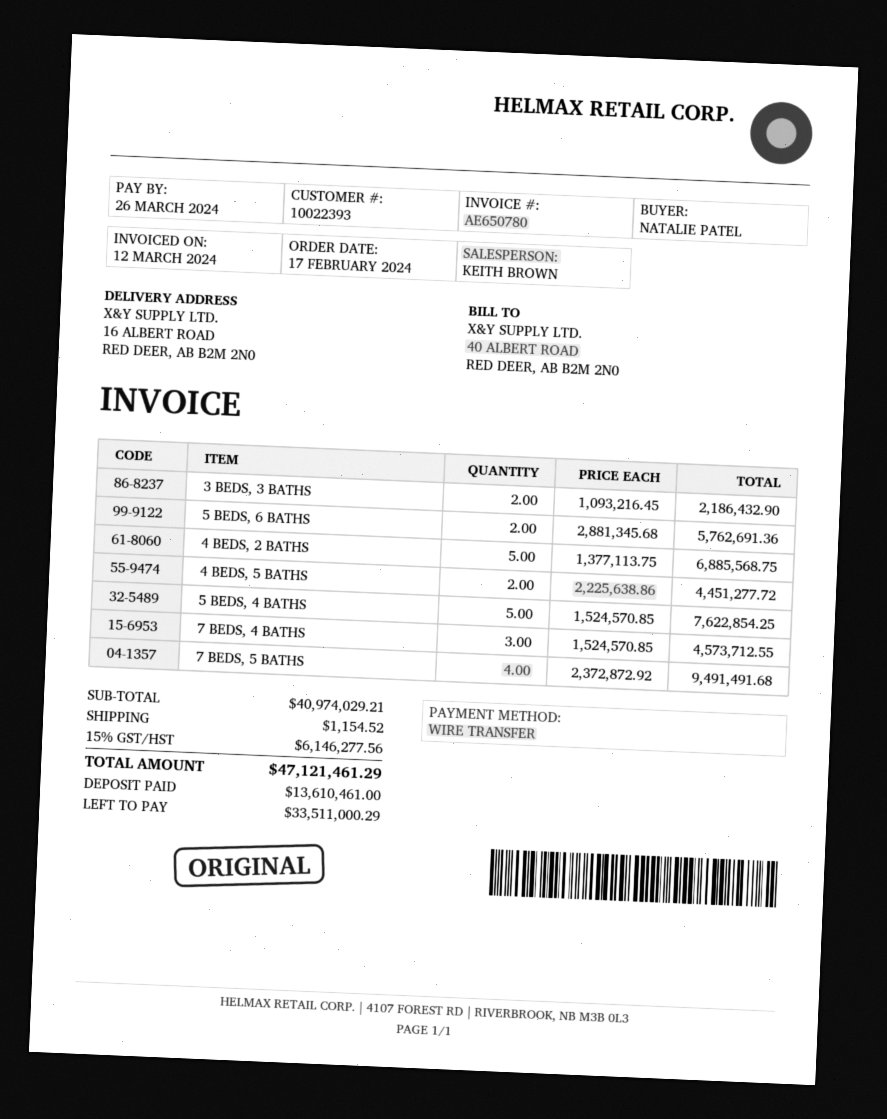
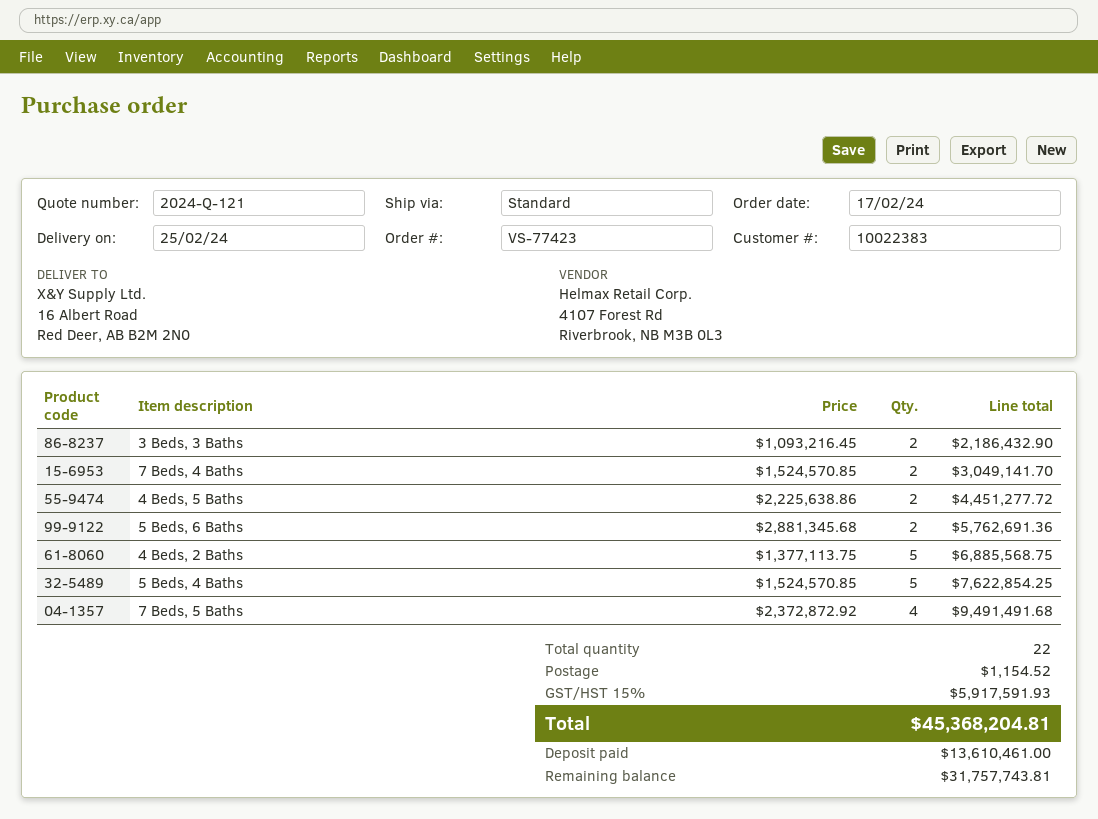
customer number: 10022393 -> 10022383
7 BEDS, 4 BATHS: 3 x 1524570.85 = 4573712.55 -> 2 x 1524570.85 = 3049141.70
tax: 15% = 6146277.56 -> 15% = 5917591.93
total: 47121461.29 -> 45368204.81
balance: 33511000.29 -> 31757743.81

